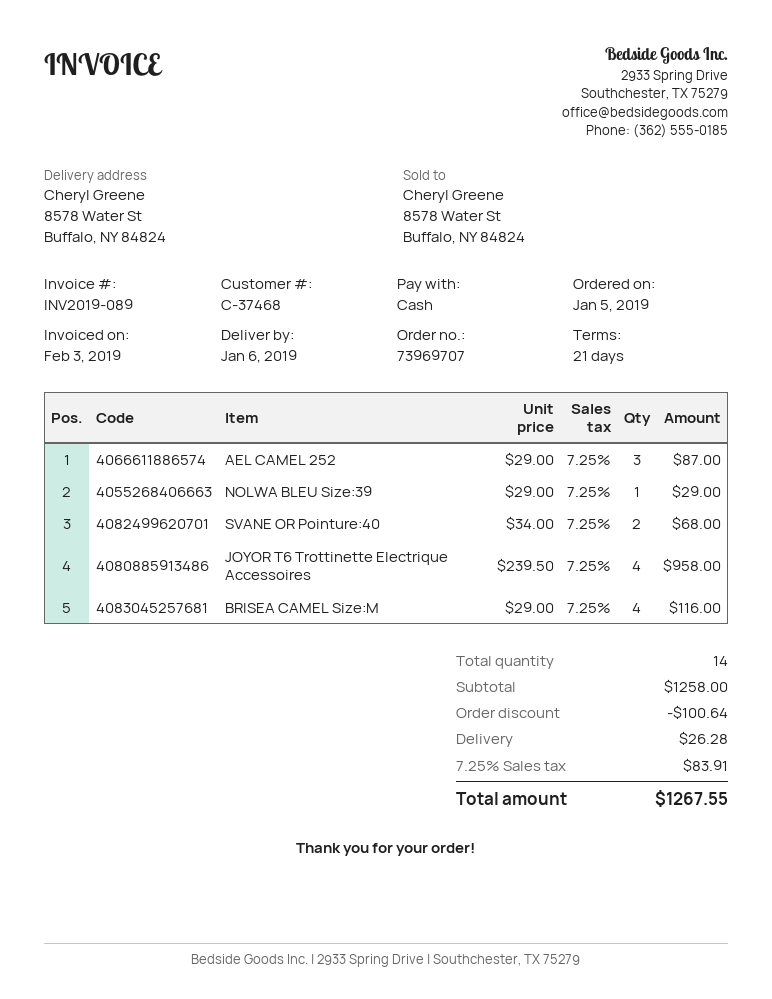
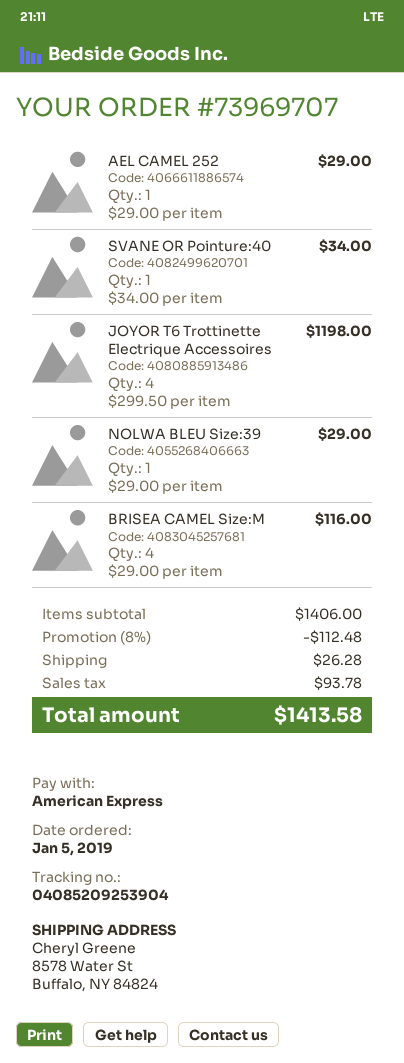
payment method: cash -> American Express
AEL CAMEL 252: 3 x 29.00 = 87.00 -> 1 x 29.00 = 29.00
SVANE OR Pointure:40: 2 x 34.00 = 68.00 -> 1 x 34.00 = 34.00
JOYOR T6 Trottinette Electrique Accessoires: 4 x 239.50 = 958.00 -> 4 x 299.50 = 1198.00
subtotal: 1258.00 -> 1406.00
discount: 100.64 -> 112.48
tax: 83.91 -> 93.78
total: 1267.55 -> 1413.58

